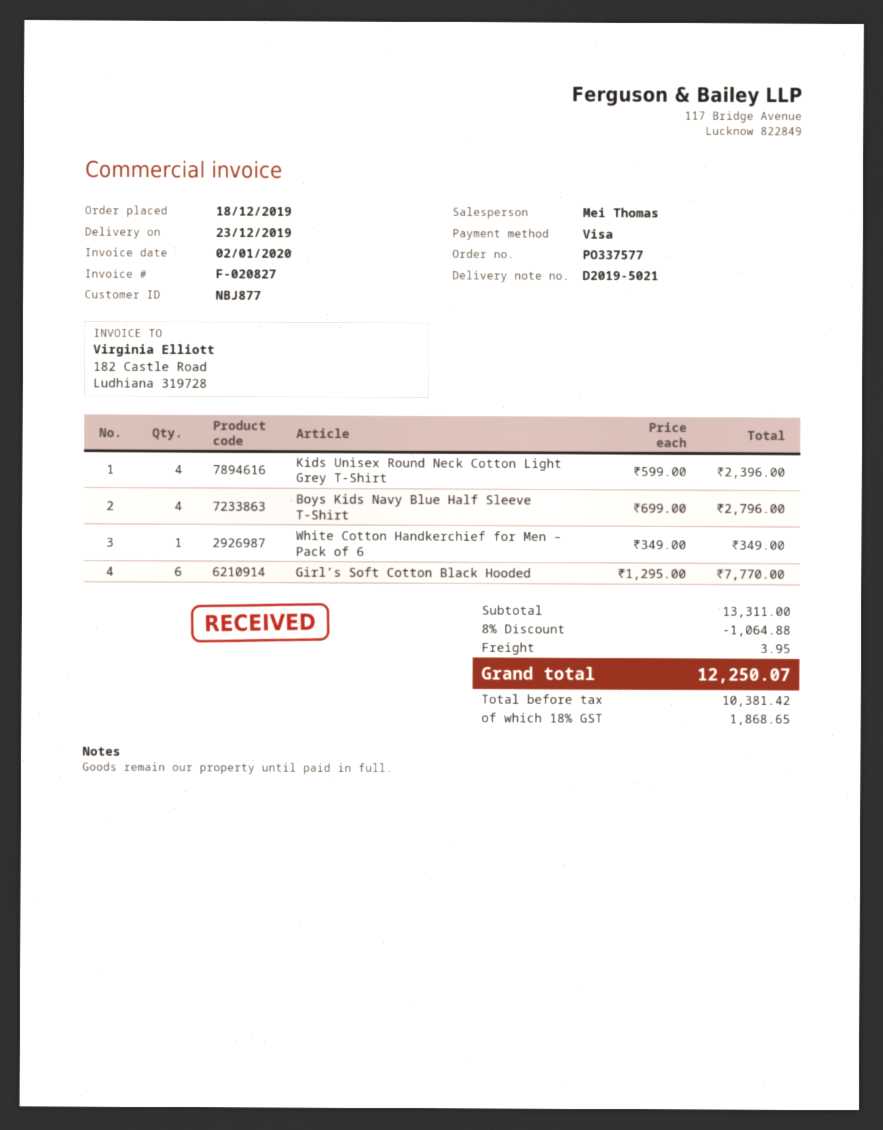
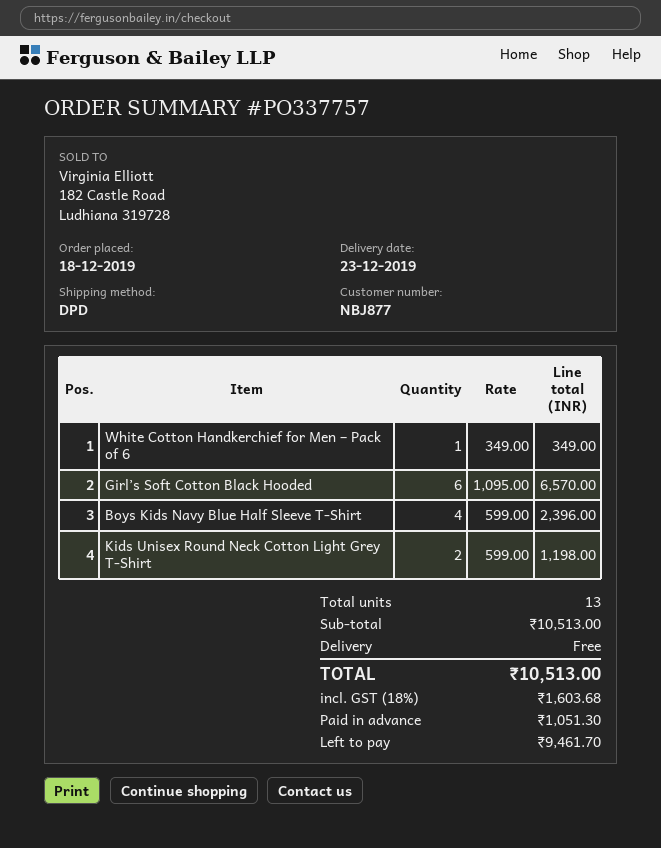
order number: PO337577 -> PO337757
Kids Unisex Round Neck Cotton Light Grey T-Shirt: 4 x 599.00 = 2396.00 -> 2 x 599.00 = 1198.00
Boys Kids Navy Blue Half Sleeve T-Shirt: 4 x 699.00 = 2796.00 -> 4 x 599.00 = 2396.00
Girl’s Soft Cotton Black Hooded: 6 x 1295.00 = 7770.00 -> 6 x 1095.00 = 6570.00
subtotal: 13311.00 -> 10513.00
discount: 8% = 1064.88 -> none
shipping: 3.95 -> 0.00
tax: 18% = 1868.65 -> 18% = 1603.68
total: 12250.07 -> 10513.00

